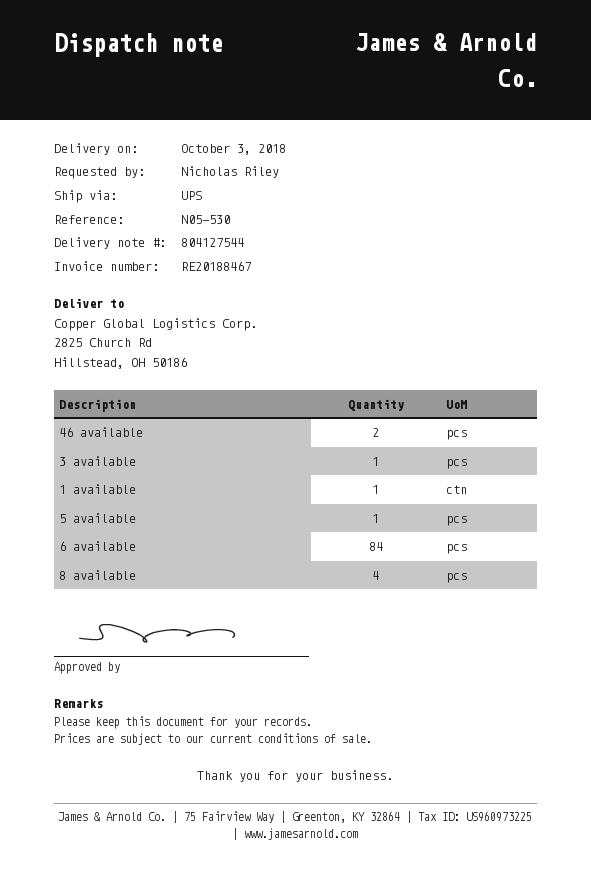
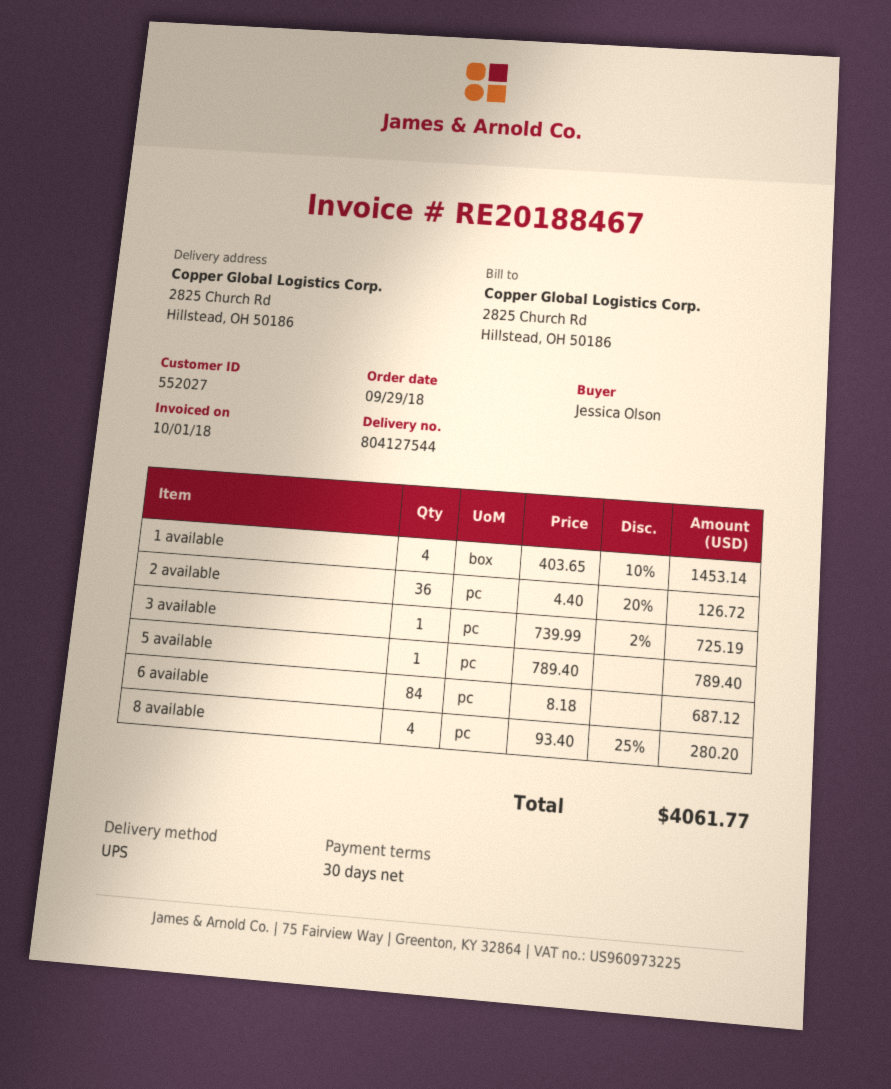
ordered by: Nicholas Riley -> Jessica Olson
46 available: 2 -> none
1 available: 1 -> 4
2 available: none -> 36

